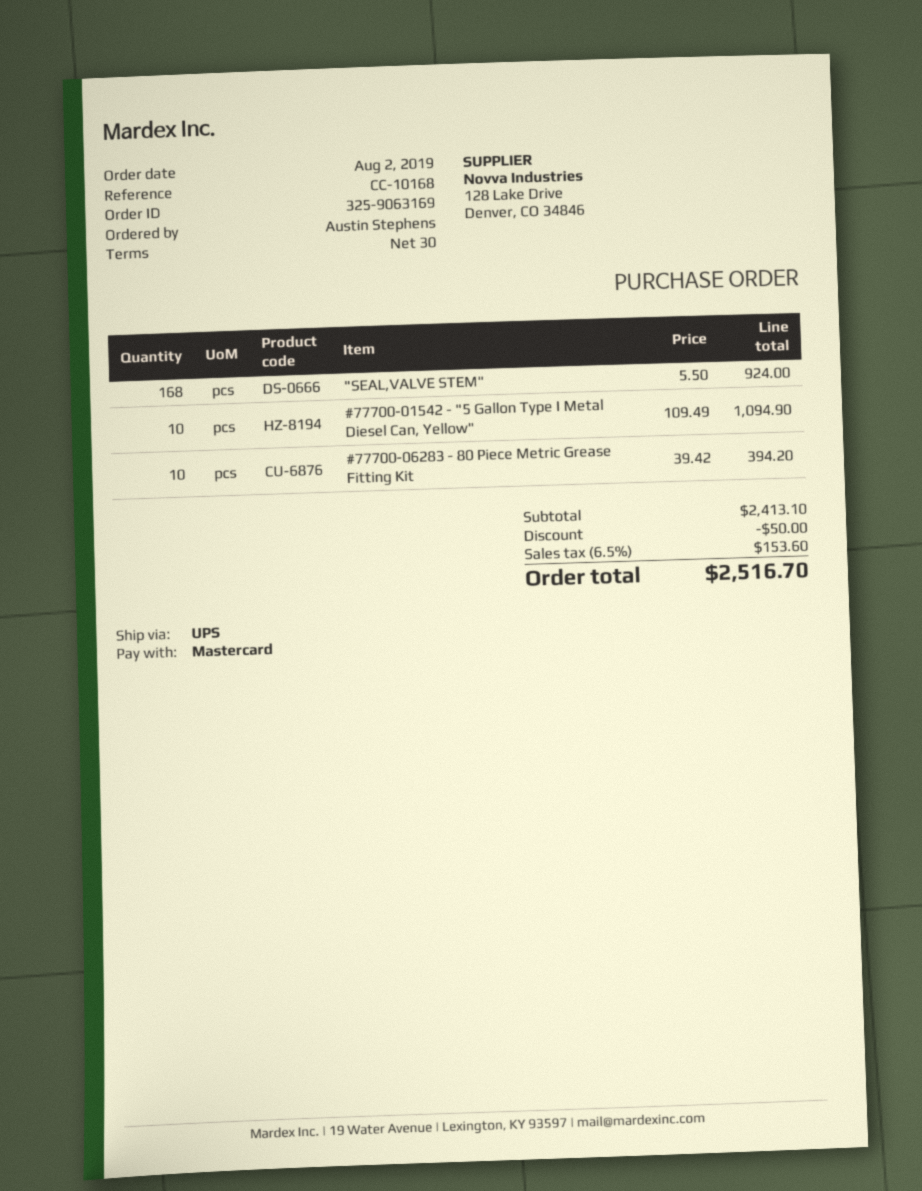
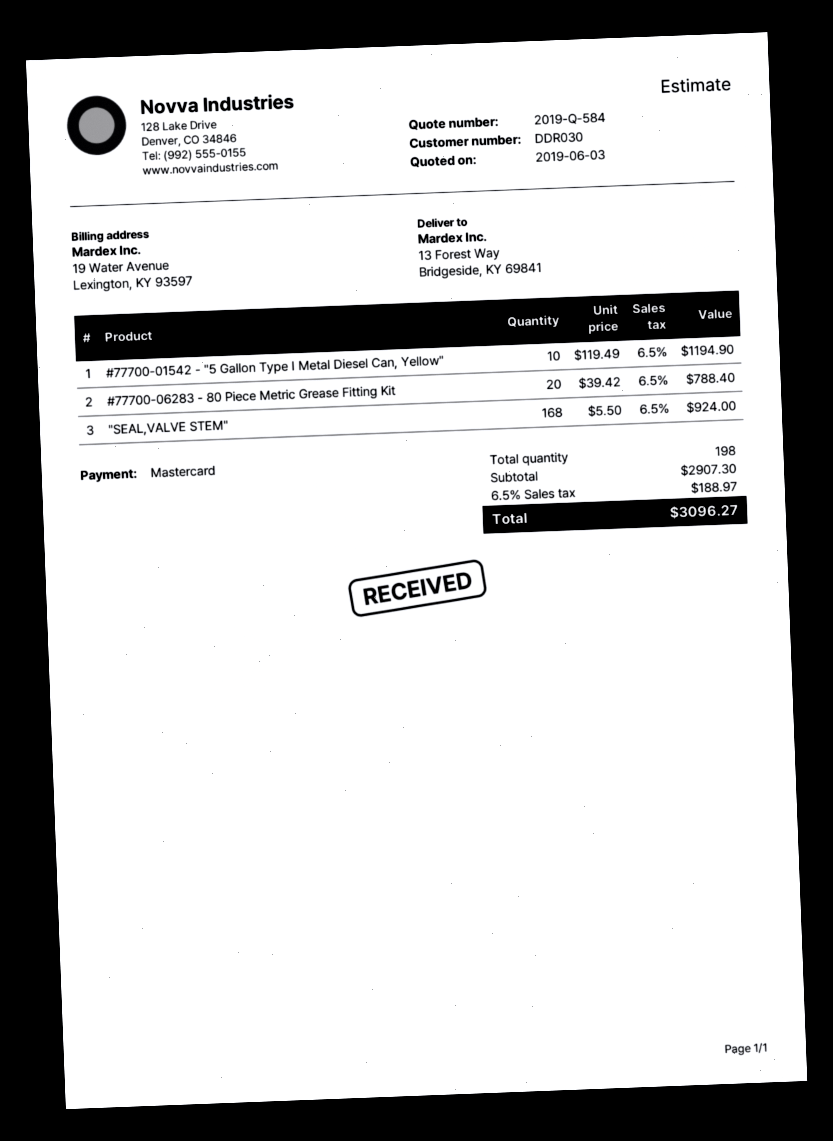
#77700-01542 - "5 Gallon Type I Metal Diesel Can, Yellow": 10 x 109.49 = 1094.90 -> 10 x 119.49 = 1194.90
#77700-06283 - 80 Piece Metric Grease Fitting Kit: 10 x 39.42 = 394.20 -> 20 x 39.42 = 788.40
subtotal: 2413.10 -> 2907.30
discount: 50.00 -> none
tax: 6.5% = 153.60 -> 6.5% = 188.97
total: 2516.70 -> 3096.27

